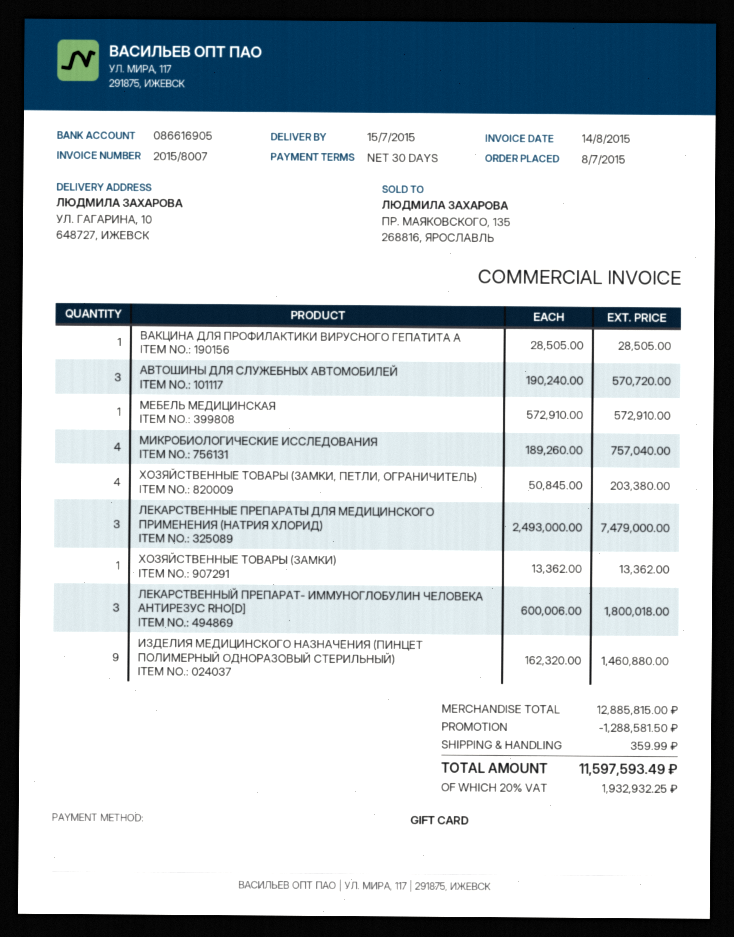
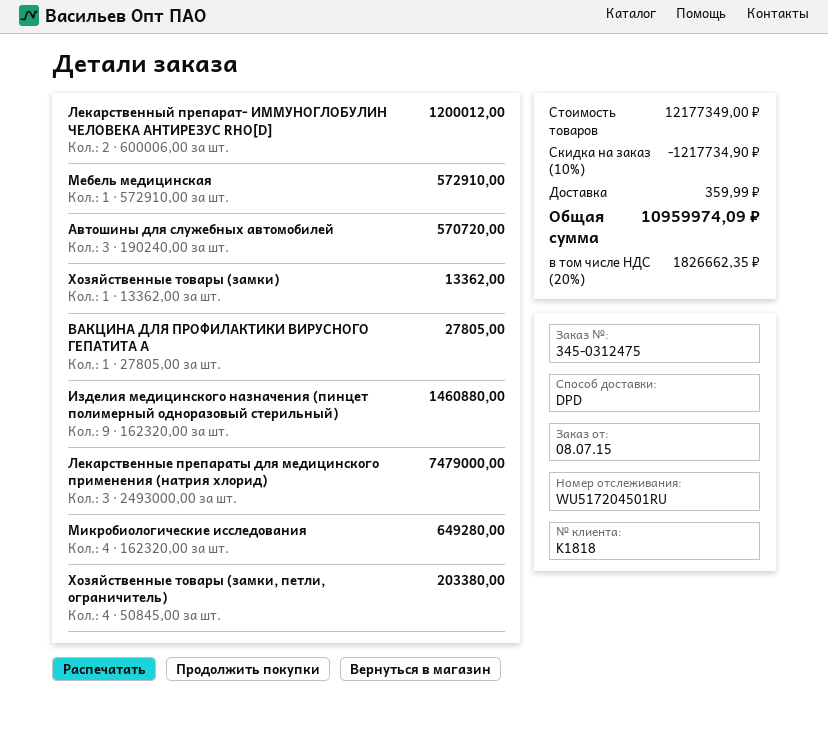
ВАКЦИНА ДЛЯ ПРОФИЛАКТИКИ ВИРУСНОГО ГЕПАТИТА А: 1 x 28505.00 = 28505.00 -> 1 x 27805.00 = 27805.00
МИКРОБИОЛОГИЧЕСКИЕ ИССЛЕДОВАНИЯ: 4 x 189260.00 = 757040.00 -> 4 x 162320.00 = 649280.00
ЛЕКАРСТВЕННЫЙ ПРЕПАРАТ- ИММУНОГЛОБУЛИН ЧЕЛОВЕКА АНТИРЕЗУС RHO[D]: 3 x 600006.00 = 1800018.00 -> 2 x 600006.00 = 1200012.00
subtotal: 12885815.00 -> 12177349.00
discount: 1288581.50 -> 1217734.90
tax: 20% = 1932932.25 -> 20% = 1826662.35
total: 11597593.49 -> 10959974.09

